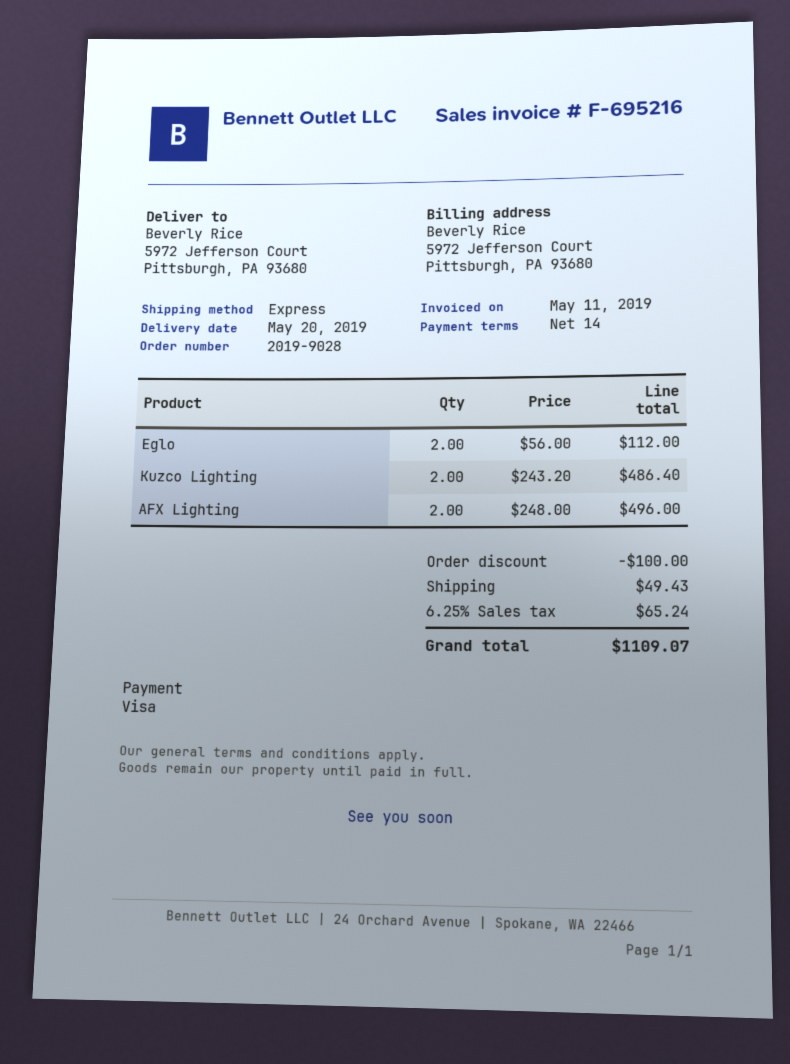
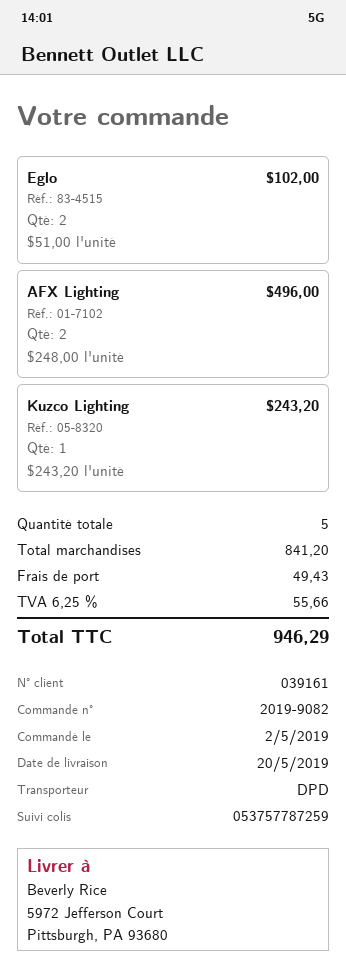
order number: 2019-9028 -> 2019-9082
shipping method: express -> DPD
Eglo: 2 x 56.00 = 112.00 -> 2 x 51.00 = 102.00
Kuzco Lighting: 2 x 243.20 = 486.40 -> 1 x 243.20 = 243.20
discount: 100.00 -> none
tax: 6.25% = 65.24 -> 6.25% = 55.66
total: 1109.07 -> 946.29

